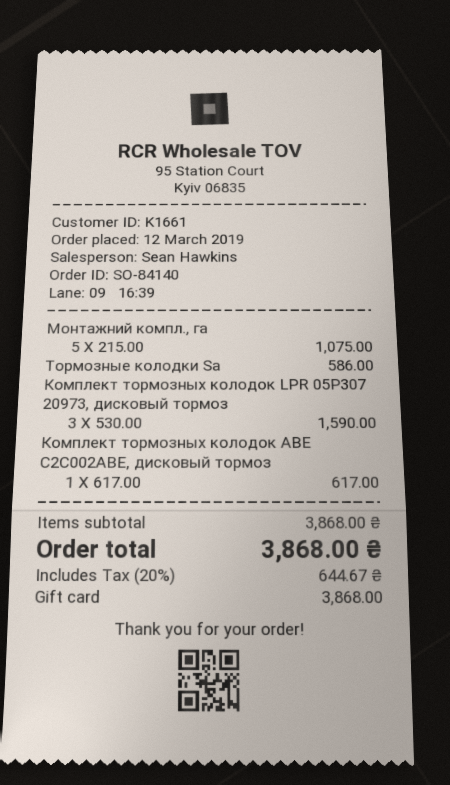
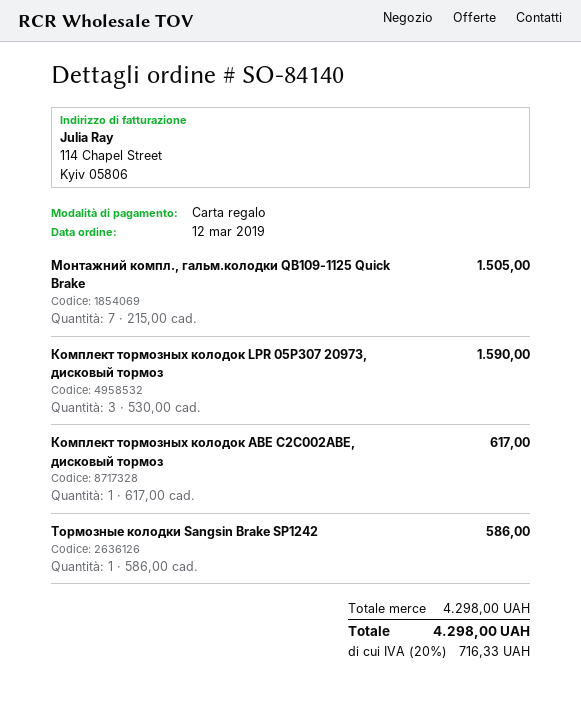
Монтажний компл., га: 5 x 215.00 = 1075.00 -> 7 x 215.00 = 1505.00
subtotal: 3868.00 -> 4298.00
tax: 20% = 644.67 -> 20% = 716.33
total: 3868.00 -> 4298.00

